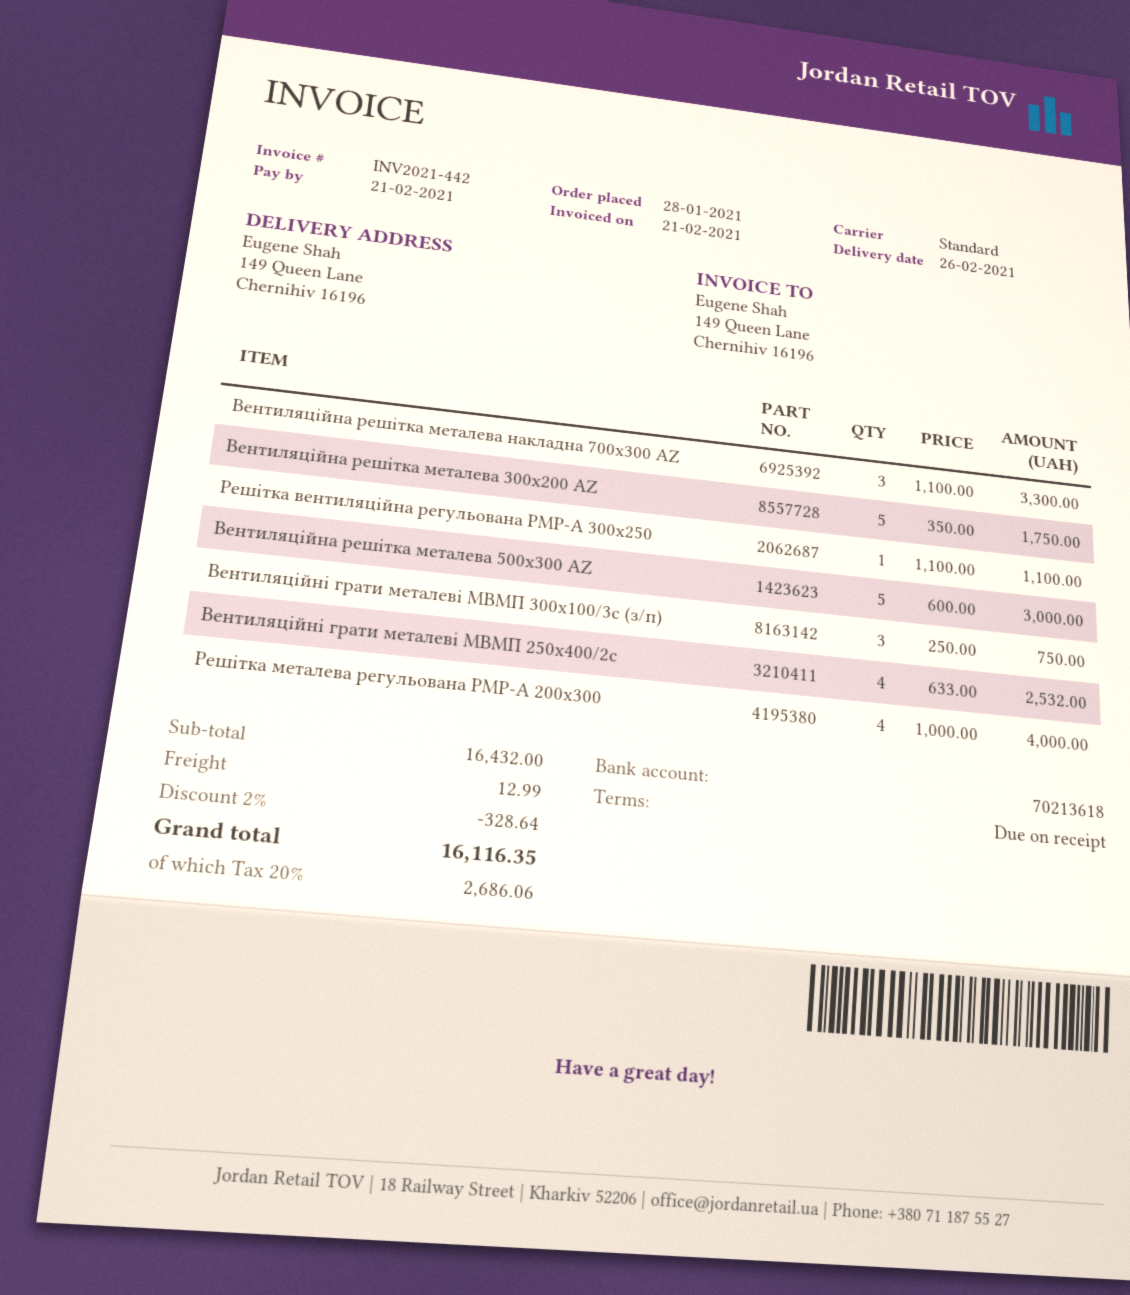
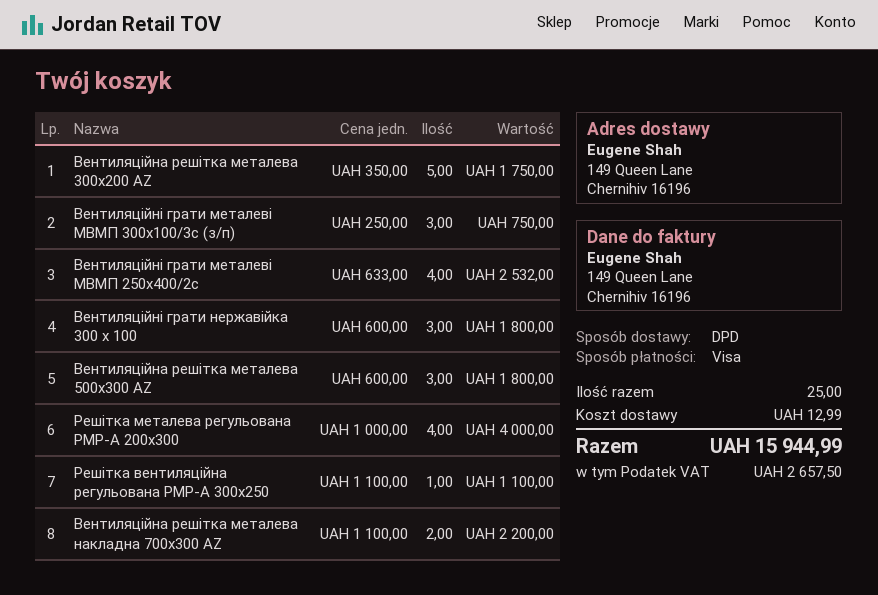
shipping method: standard -> DPD
Вентиляційна решітка металева накладна 700х300 AZ: 3 x 1100.00 = 3300.00 -> 2 x 1100.00 = 2200.00
Вентиляційна решітка металева 500х300 AZ: 5 x 600.00 = 3000.00 -> 3 x 600.00 = 1800.00
Вентиляційні грати нержавійка 300 х 100: none -> 3 x 600.00 = 1800.00
discount: 2% = 328.64 -> none
tax: 2686.06 -> 2657.50
total: 16116.35 -> 15944.99

